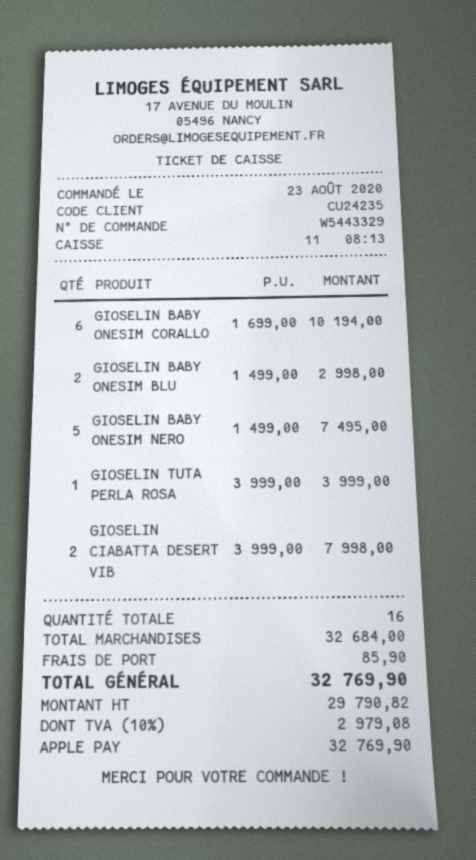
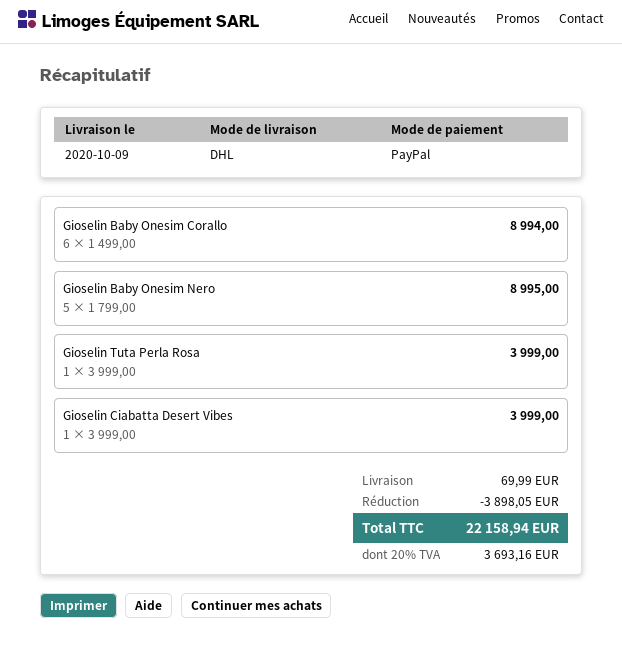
payment method: Apple Pay -> PayPal
GIOSELIN BABY ONESIM CORALLO: 6 x 1699.00 = 10194.00 -> 6 x 1499.00 = 8994.00
GIOSELIN BABY ONESIM BLU: 2 x 1499.00 = 2998.00 -> none
GIOSELIN BABY ONESIM NERO: 5 x 1499.00 = 7495.00 -> 5 x 1799.00 = 8995.00
GIOSELIN CIABATTA DESERT VIB: 2 x 3999.00 = 7998.00 -> 1 x 3999.00 = 3999.00
discount: none -> 3898.05
shipping: 85.90 -> 69.99
tax: 10% = 2979.08 -> 20% = 3693.16
total: 32769.90 -> 22158.94

